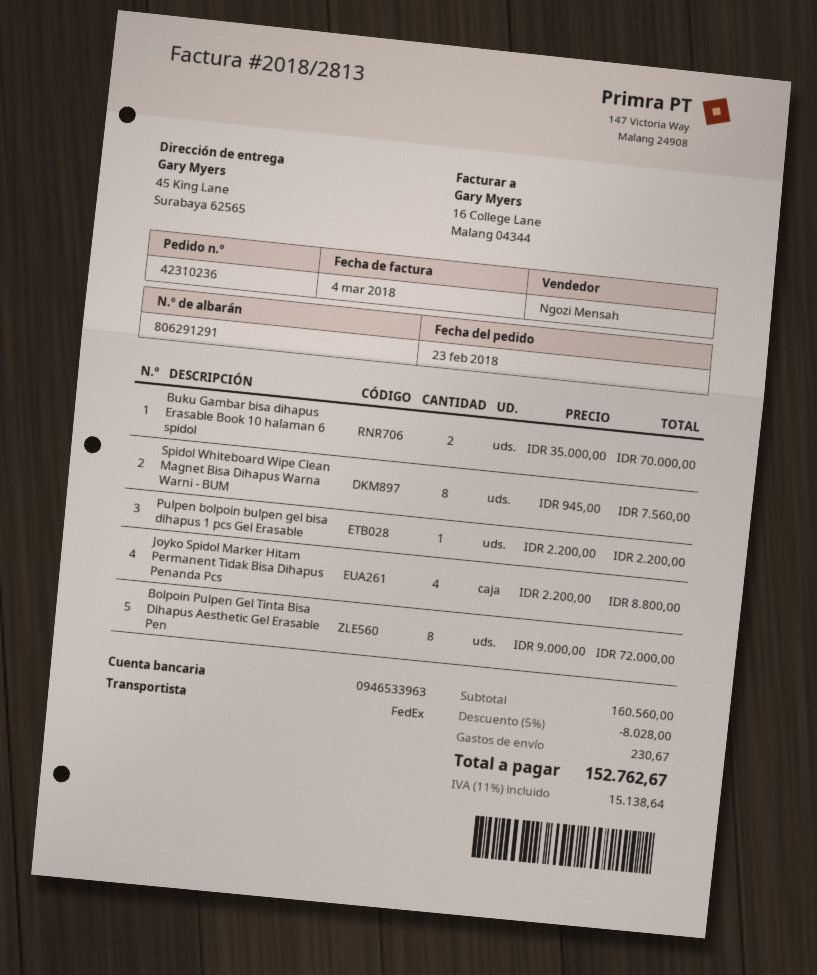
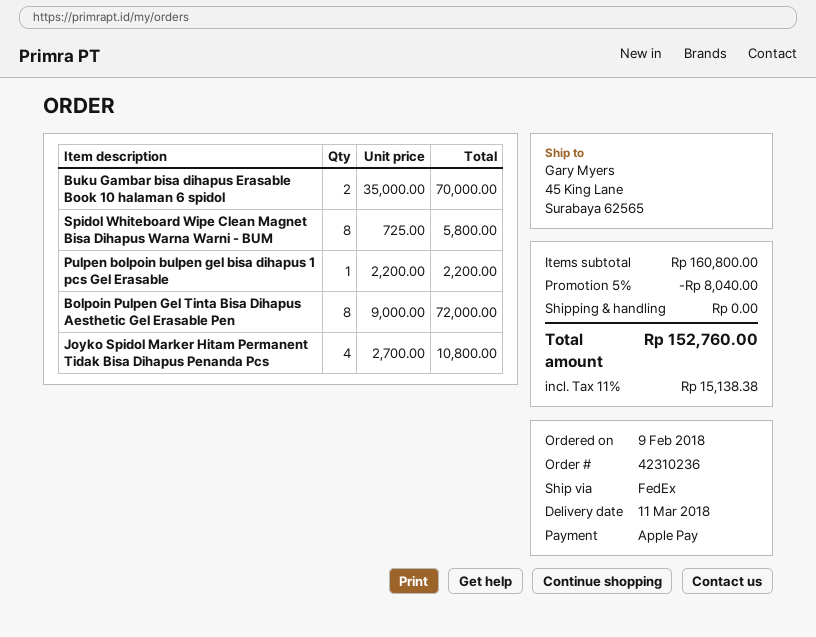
order date: 2018-02-23 -> 2018-02-09
Spidol Whiteboard Wipe Clean Magnet Bisa Dihapus Warna Warni - BUM: 8 x 945.00 = 7560.00 -> 8 x 725.00 = 5800.00
Joyko Spidol Marker Hitam Permanent Tidak Bisa Dihapus Penanda Pcs: 4 x 2200.00 = 8800.00 -> 4 x 2700.00 = 10800.00
subtotal: 160560.00 -> 160800.00
discount: 5% = 8028.00 -> 5% = 8040.00
shipping: 230.67 -> 0.00
tax: 11% = 15138.64 -> 11% = 15138.38
total: 152762.67 -> 152760.00

